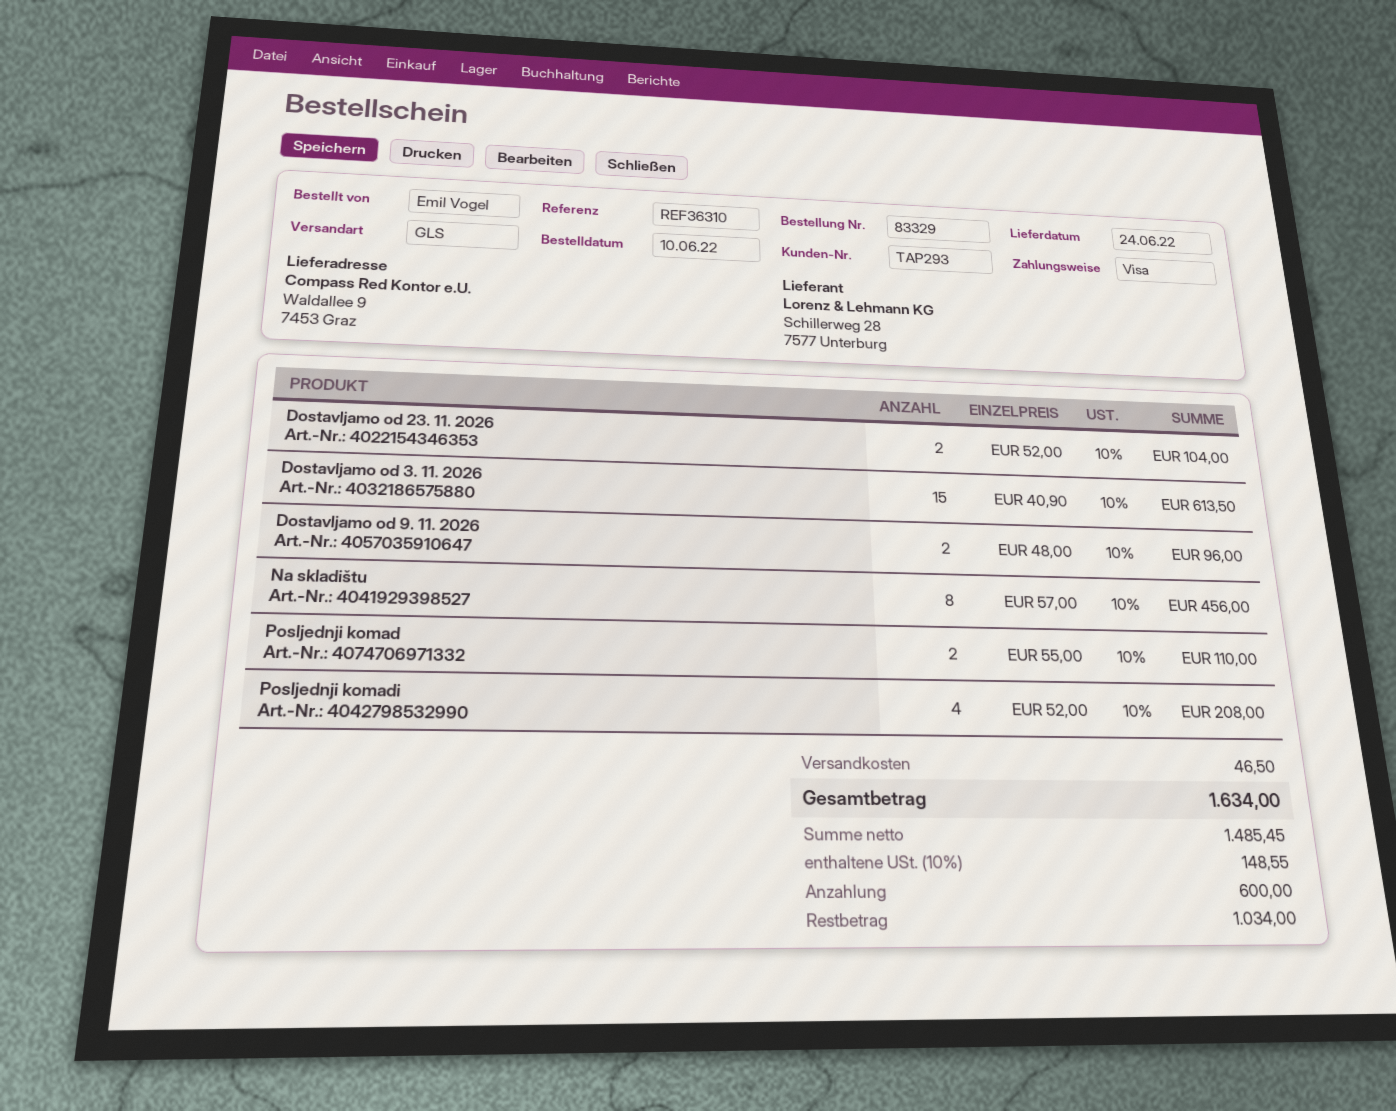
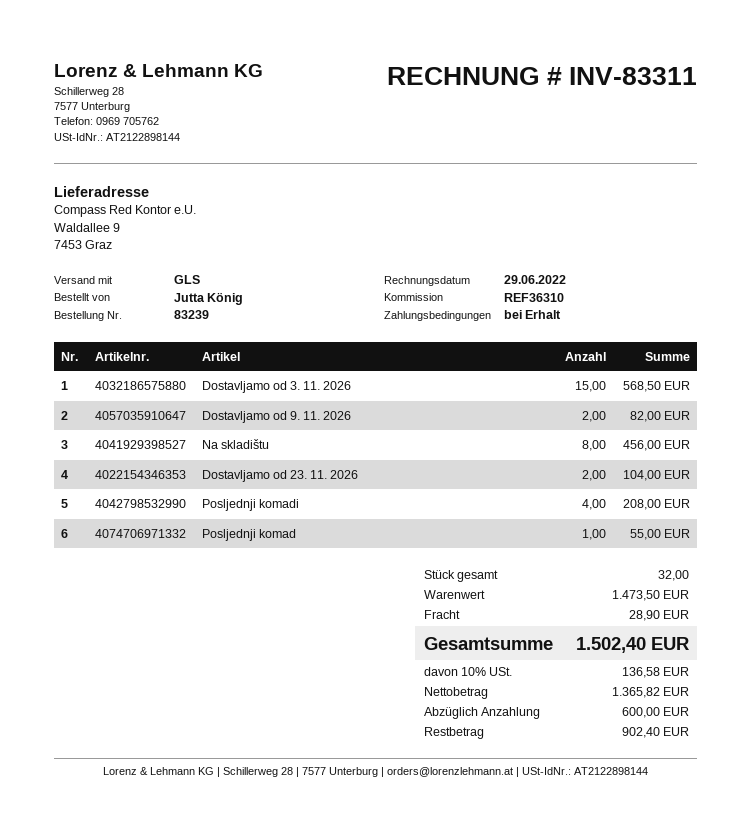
order number: 83329 -> 83239
ordered by: Emil Vogel -> Jutta König
Dostavljamo od 3. 11. 2026: 15 for 613.50 -> 15 for 568.50
Dostavljamo od 9. 11. 2026: 2 for 96.00 -> 2 for 82.00
Posljednji komad: 2 for 110.00 -> 1 for 55.00
shipping: 46.50 -> 28.90
net: 1485.45 -> 1365.82
tax: 10% = 148.55 -> 10% = 136.58
total: 1634.00 -> 1502.40
balance: 1034.00 -> 902.40

